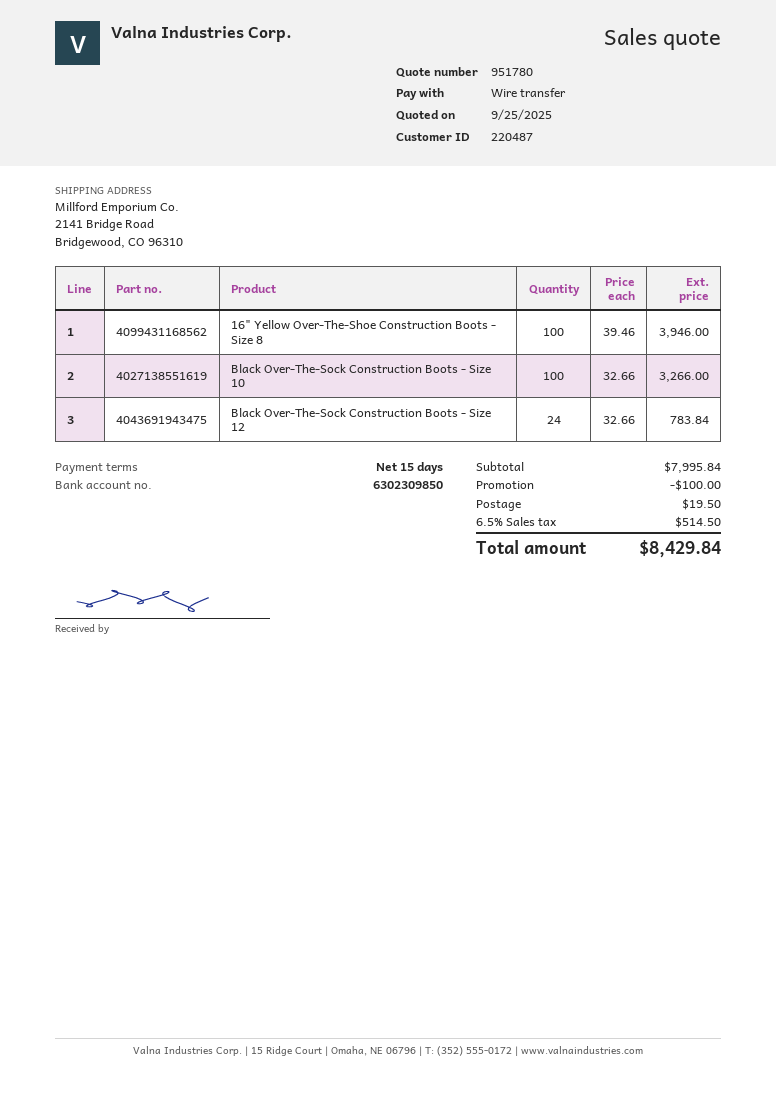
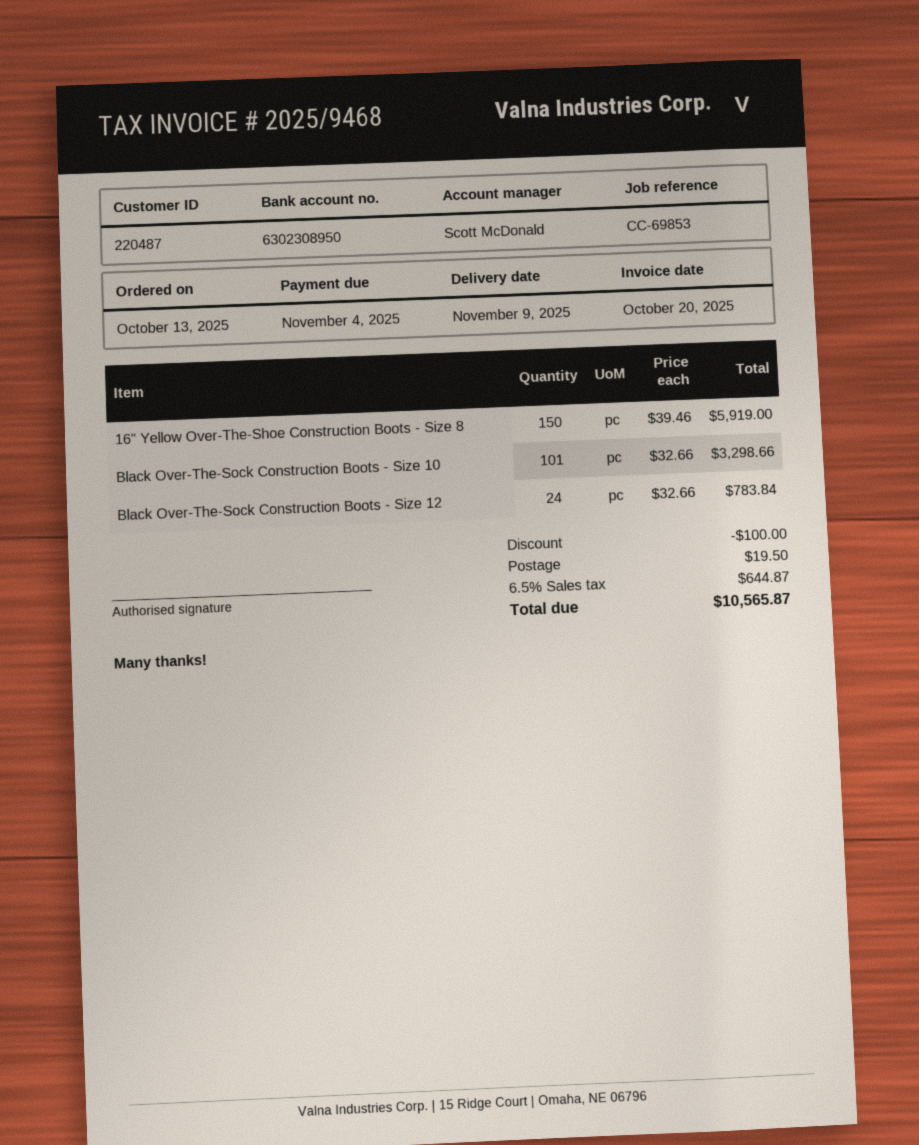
bank account: 6302309850 -> 6302308950
16" Yellow Over-The-Shoe Construction Boots - Size 8: 100 x 39.46 = 3946.00 -> 150 x 39.46 = 5919.00
Black Over-The-Sock Construction Boots - Size 10: 100 x 32.66 = 3266.00 -> 101 x 32.66 = 3298.66
tax: 6.5% = 514.50 -> 6.5% = 644.87
total: 8429.84 -> 10565.87

